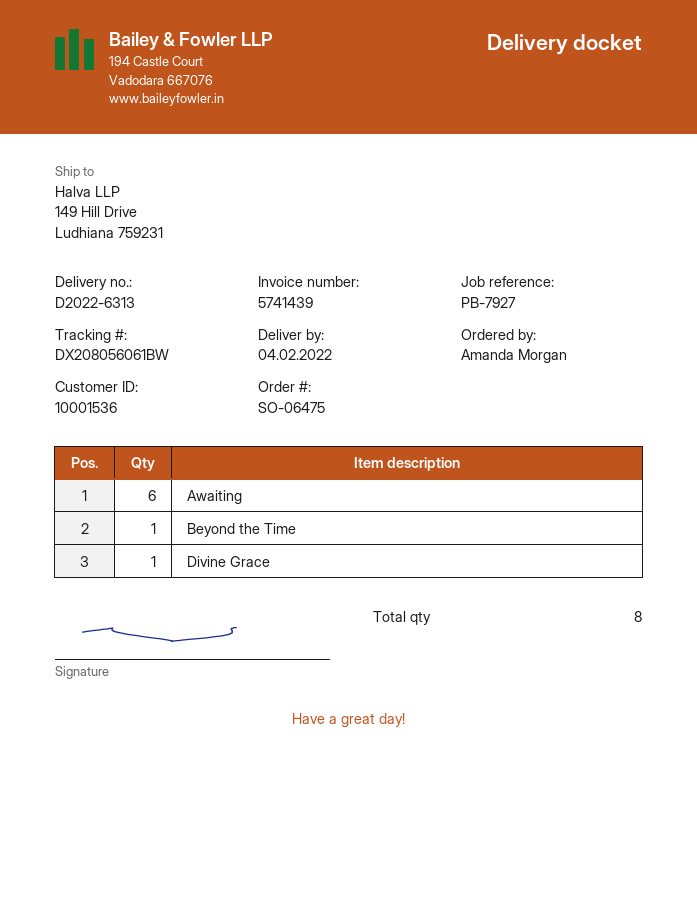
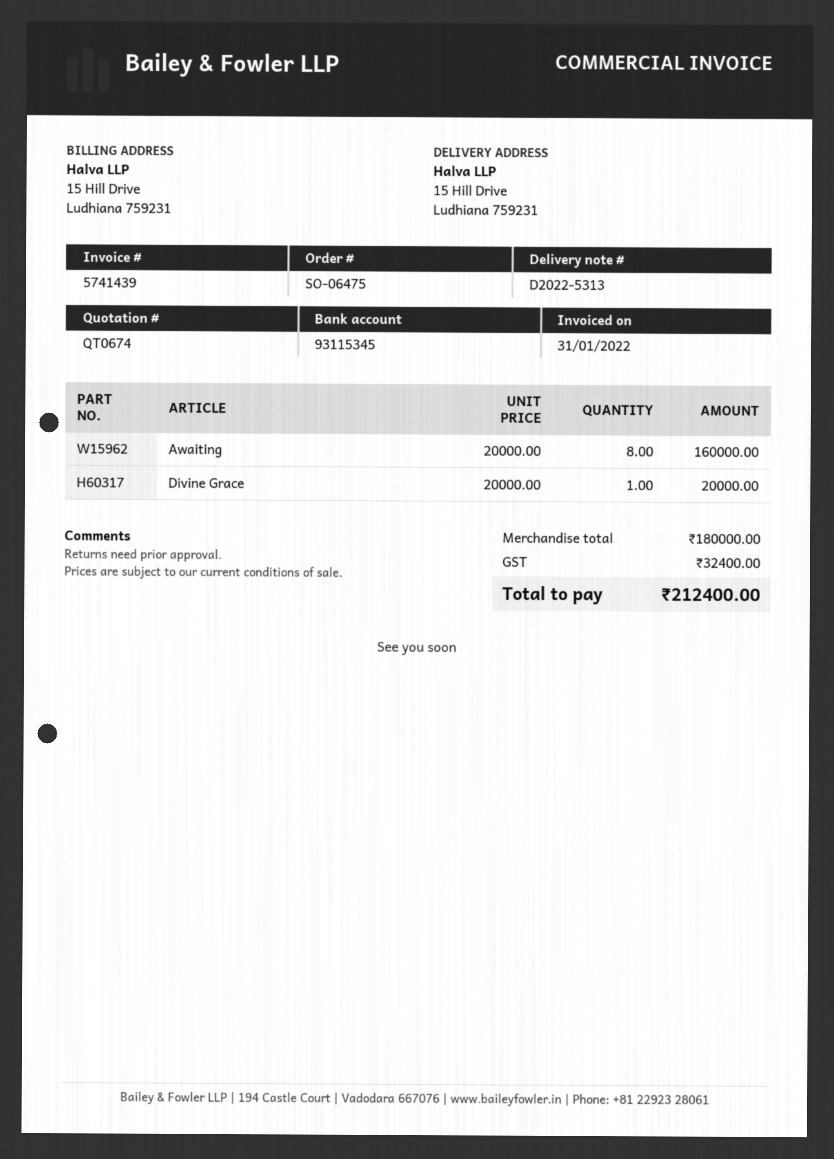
delivery note number: D2022-6313 -> D2022-5313
ship to: 149 Hill Drive, Ludhiana 759231 -> 15 Hill Drive, Ludhiana 759231
Awaiting: 6 -> 8
Beyond the Time: 1 -> none

